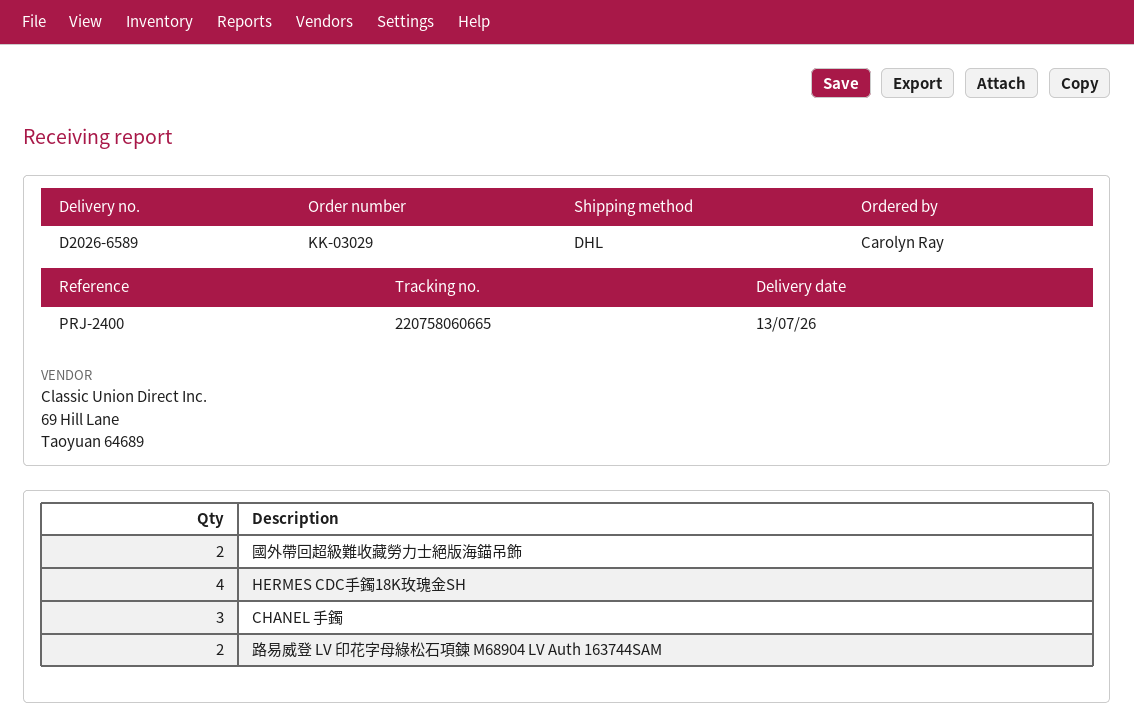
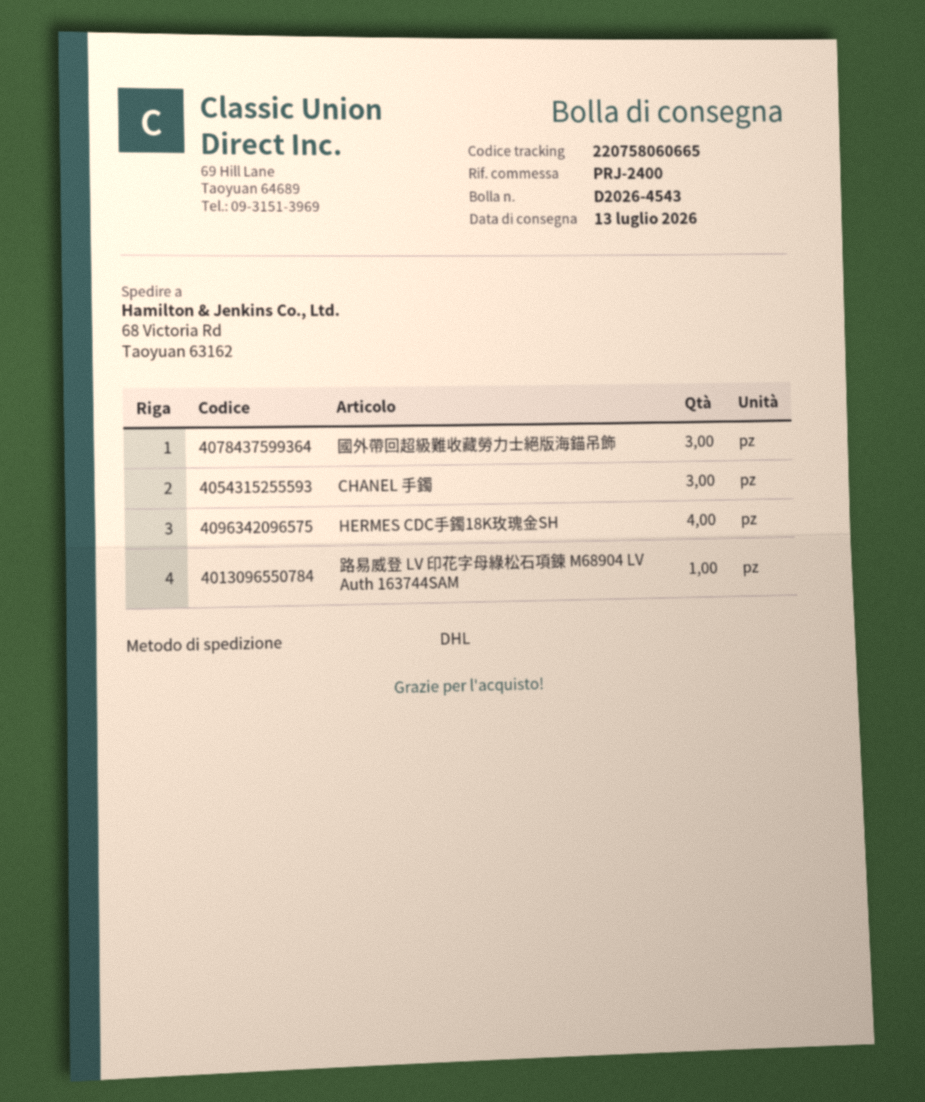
delivery note number: D2026-6589 -> D2026-4543
國外帶回超級難收藏勞力士絕版海錨吊飾: 2 -> 3
路易威登 LV 印花字母綠松石項鍊 M68904 LV Auth 163744SAM: 2 -> 1

